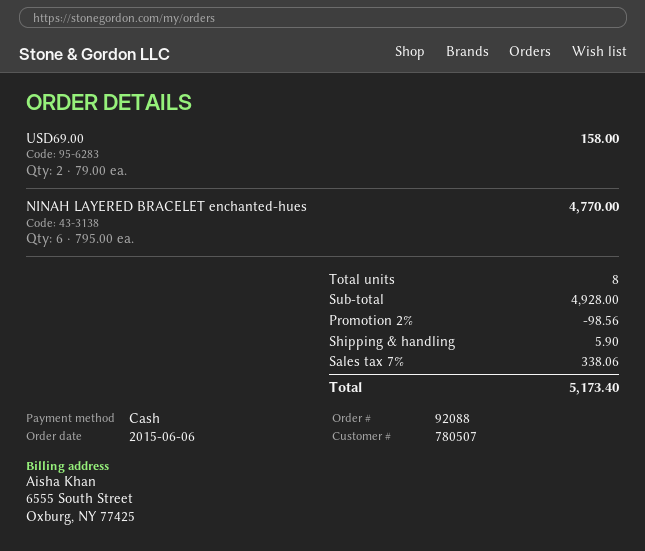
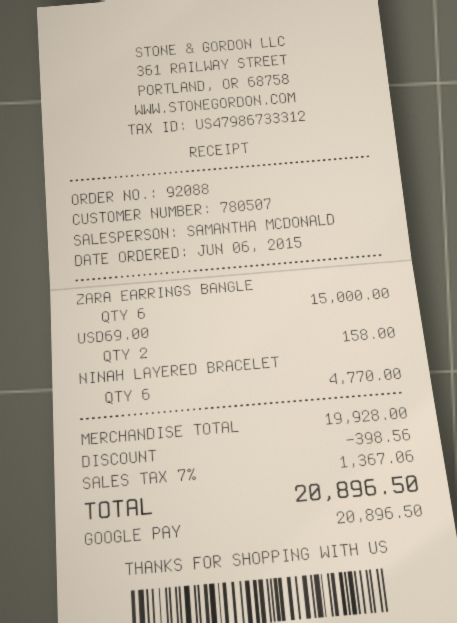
payment method: cash -> Google Pay
ZARA EARRINGS BANGLE: none -> 6 for 15000.00
subtotal: 4928.00 -> 19928.00
discount: 98.56 -> 398.56
shipping: 5.90 -> none
tax: 7% = 338.06 -> 7% = 1367.06
total: 5173.40 -> 20896.50

